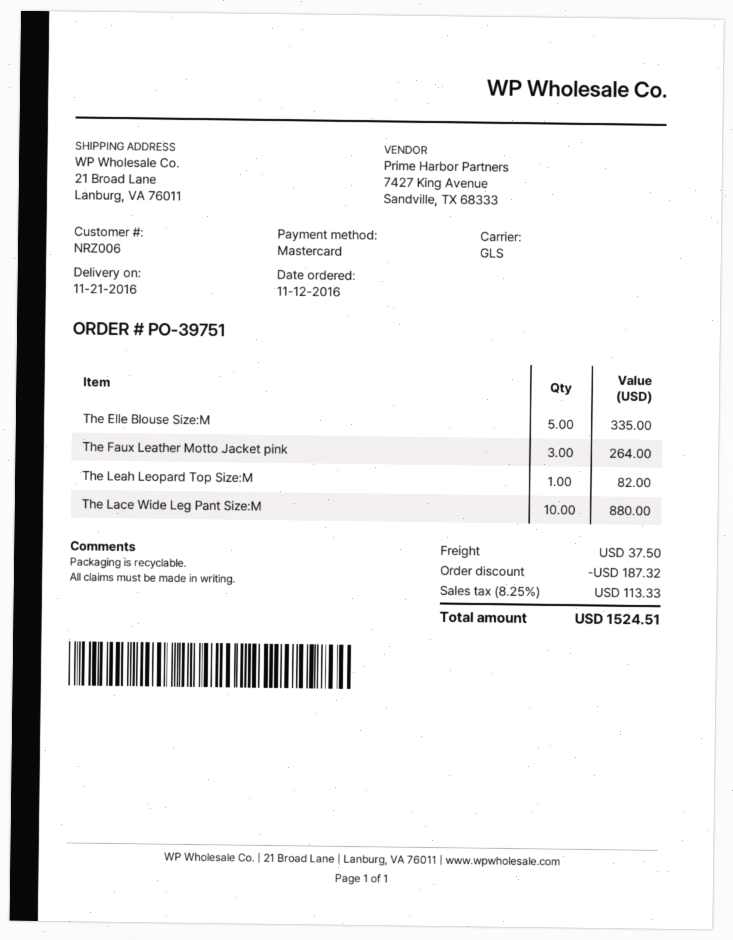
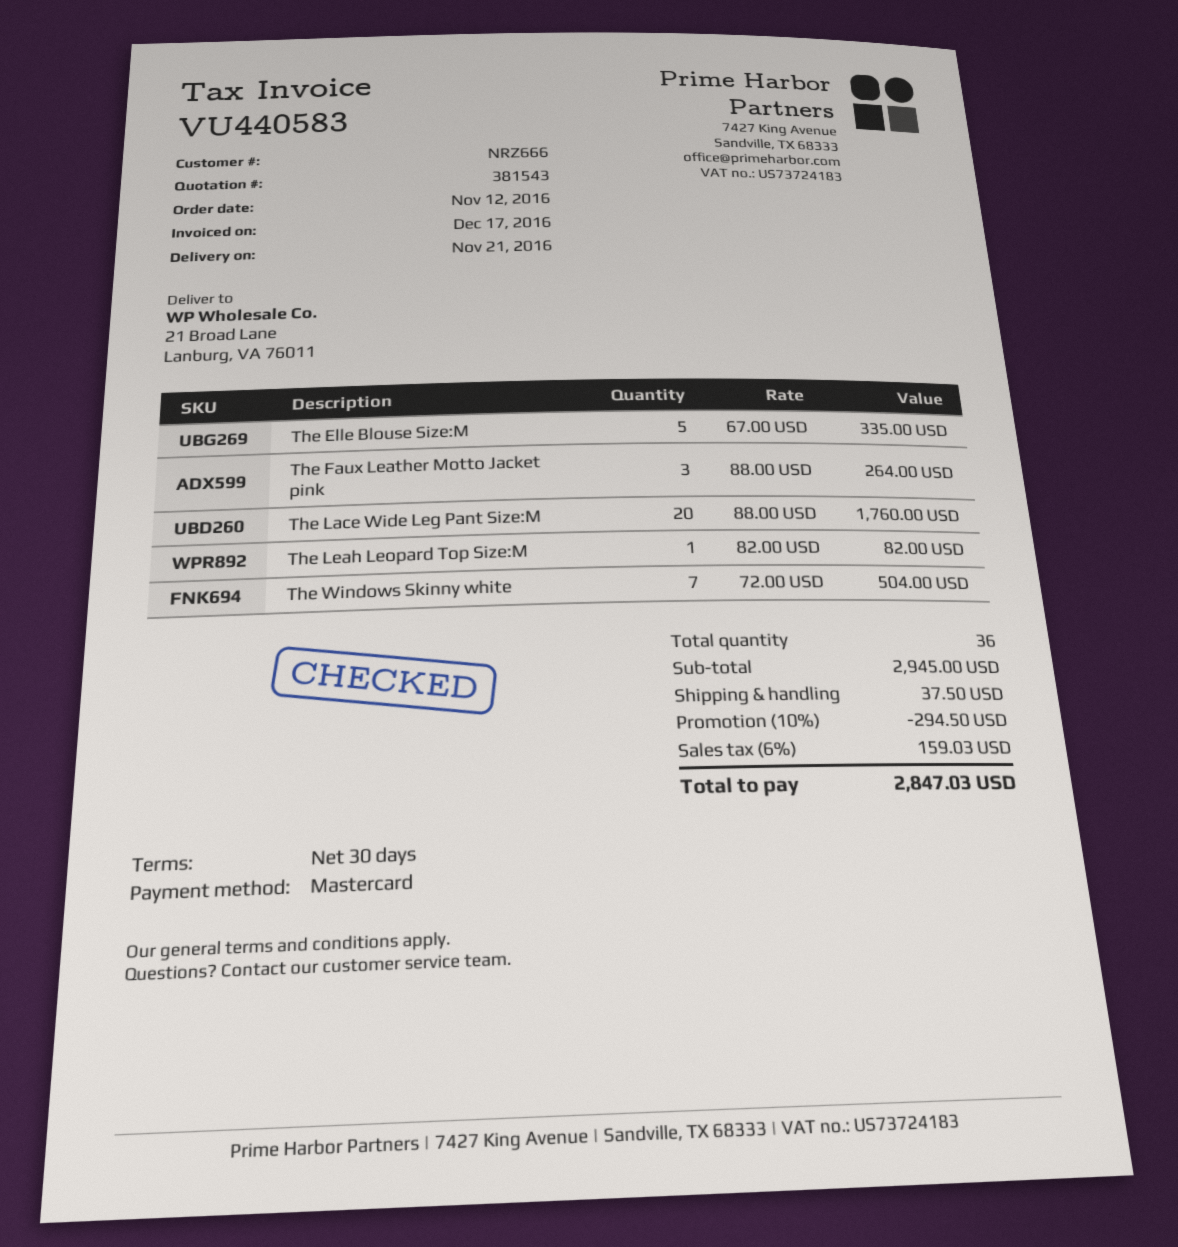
customer number: NRZ006 -> NRZ666
The Lace Wide Leg Pant Size:M: 10 for 880.00 -> 20 for 1760.00
The Windows Skinny white: none -> 7 for 504.00
discount: 187.32 -> 294.50
tax: 8.25% = 113.33 -> 6% = 159.03
total: 1524.51 -> 2847.03

